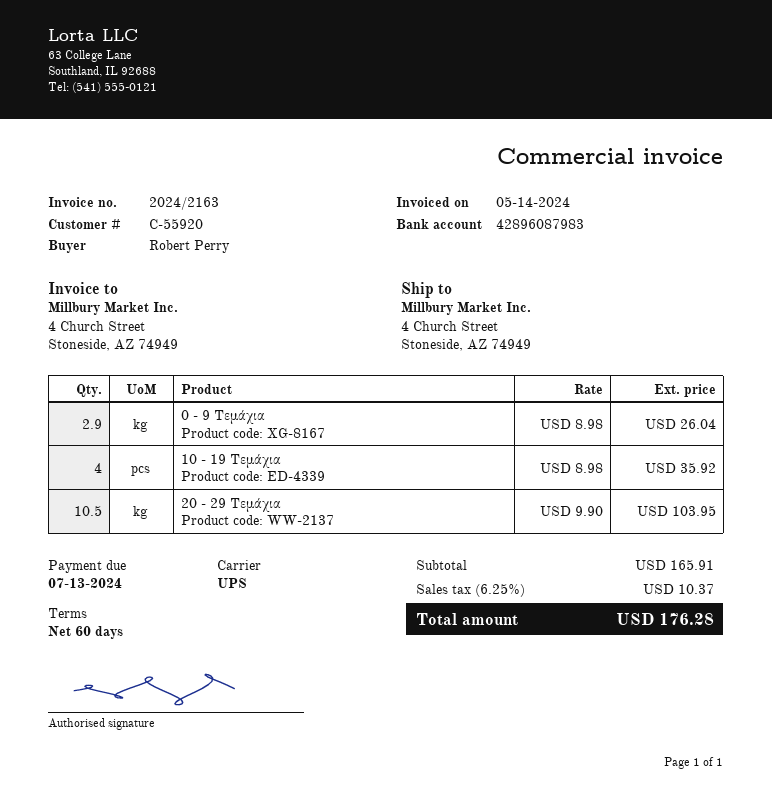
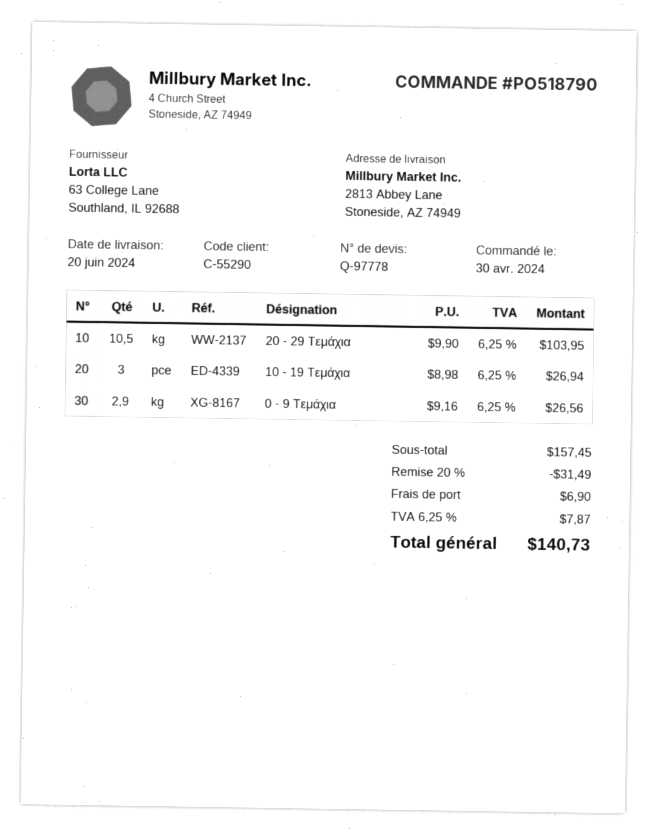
customer number: C-55920 -> C-55290
ship to: 4 Church Street, Stoneside, AZ 74949 -> 2813 Abbey Lane, Stoneside, AZ 74949
0 - 9 Τεμάχια: 2.9 x 8.98 = 26.04 -> 2.9 x 9.16 = 26.56
10 - 19 Τεμάχια: 4 x 8.98 = 35.92 -> 3 x 8.98 = 26.94
subtotal: 165.91 -> 157.45
discount: none -> 20% = 31.49
shipping: none -> 6.90
tax: 6.25% = 10.37 -> 6.25% = 7.87
total: 176.28 -> 140.73

